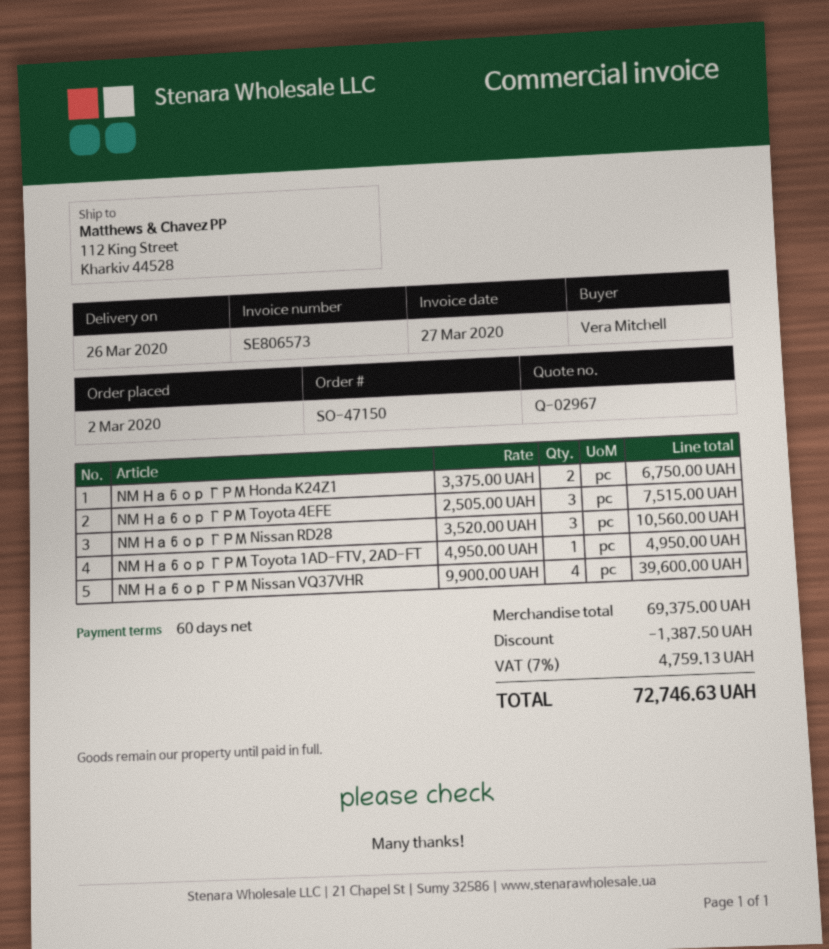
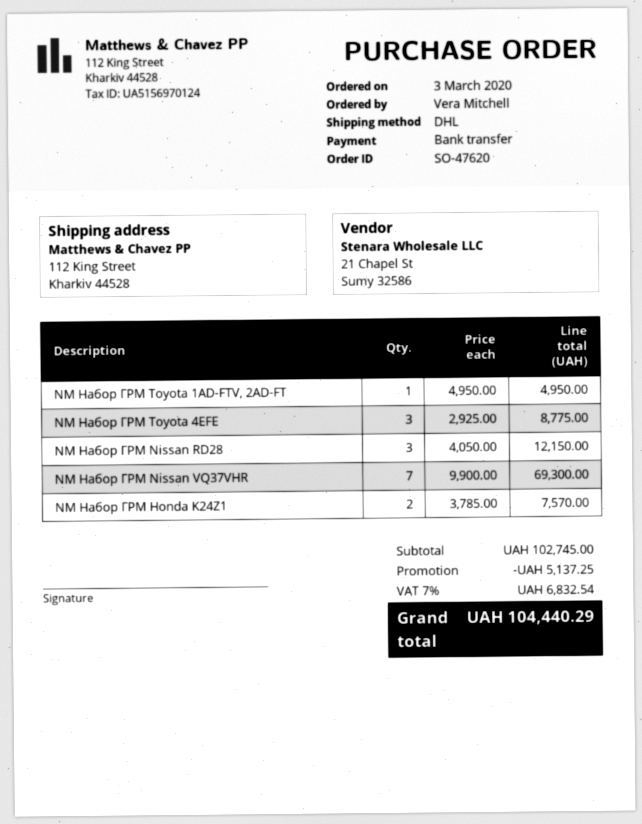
order number: SO-47150 -> SO-47620
order date: 2020-03-02 -> 2020-03-03
NM Набор ГРМ Honda K24Z1: 2 x 3375.00 = 6750.00 -> 2 x 3785.00 = 7570.00
NM Набор ГРМ Toyota 4EFE: 3 x 2505.00 = 7515.00 -> 3 x 2925.00 = 8775.00
NM Набор ГРМ Nissan RD28: 3 x 3520.00 = 10560.00 -> 3 x 4050.00 = 12150.00
NM Набор ГРМ Nissan VQ37VHR: 4 x 9900.00 = 39600.00 -> 7 x 9900.00 = 69300.00
subtotal: 69375.00 -> 102745.00
discount: 1387.50 -> 5137.25
tax: 7% = 4759.13 -> 7% = 6832.54
total: 72746.63 -> 104440.29

